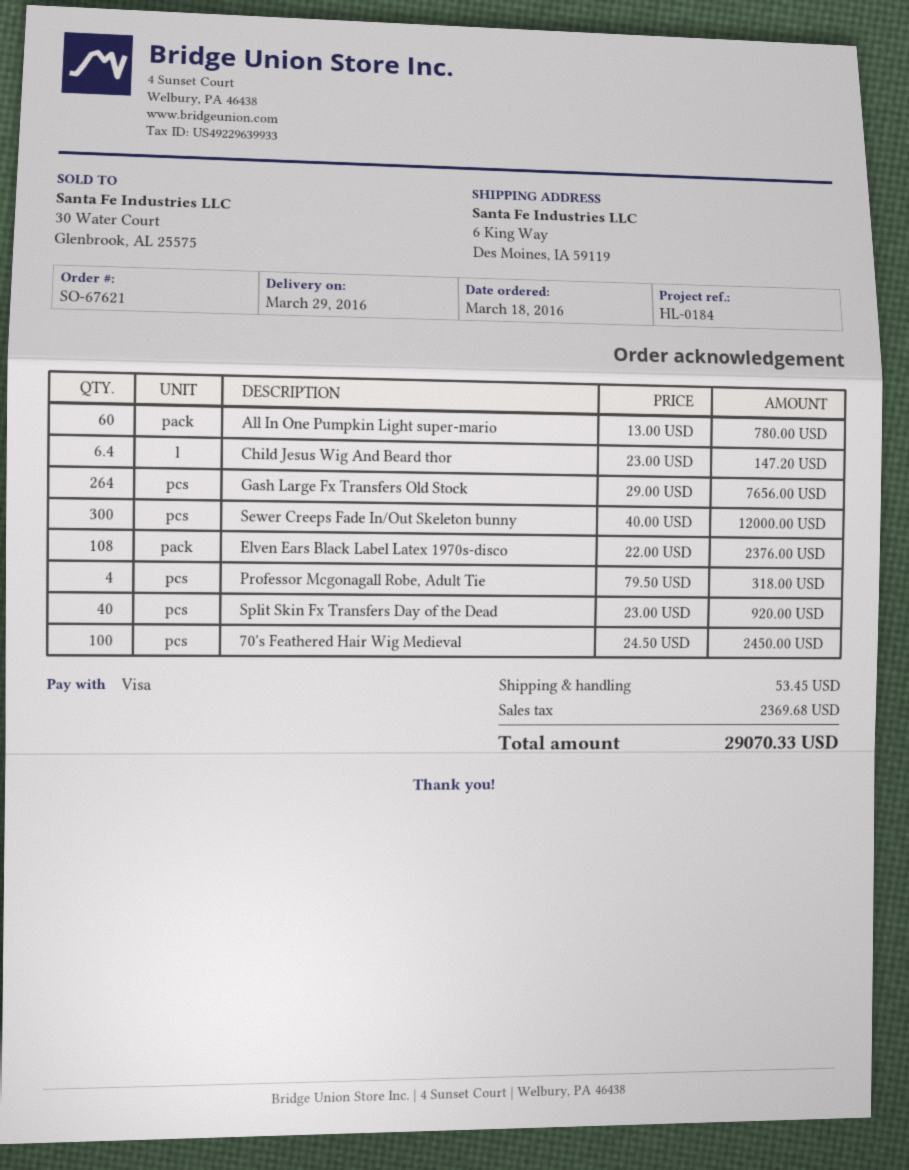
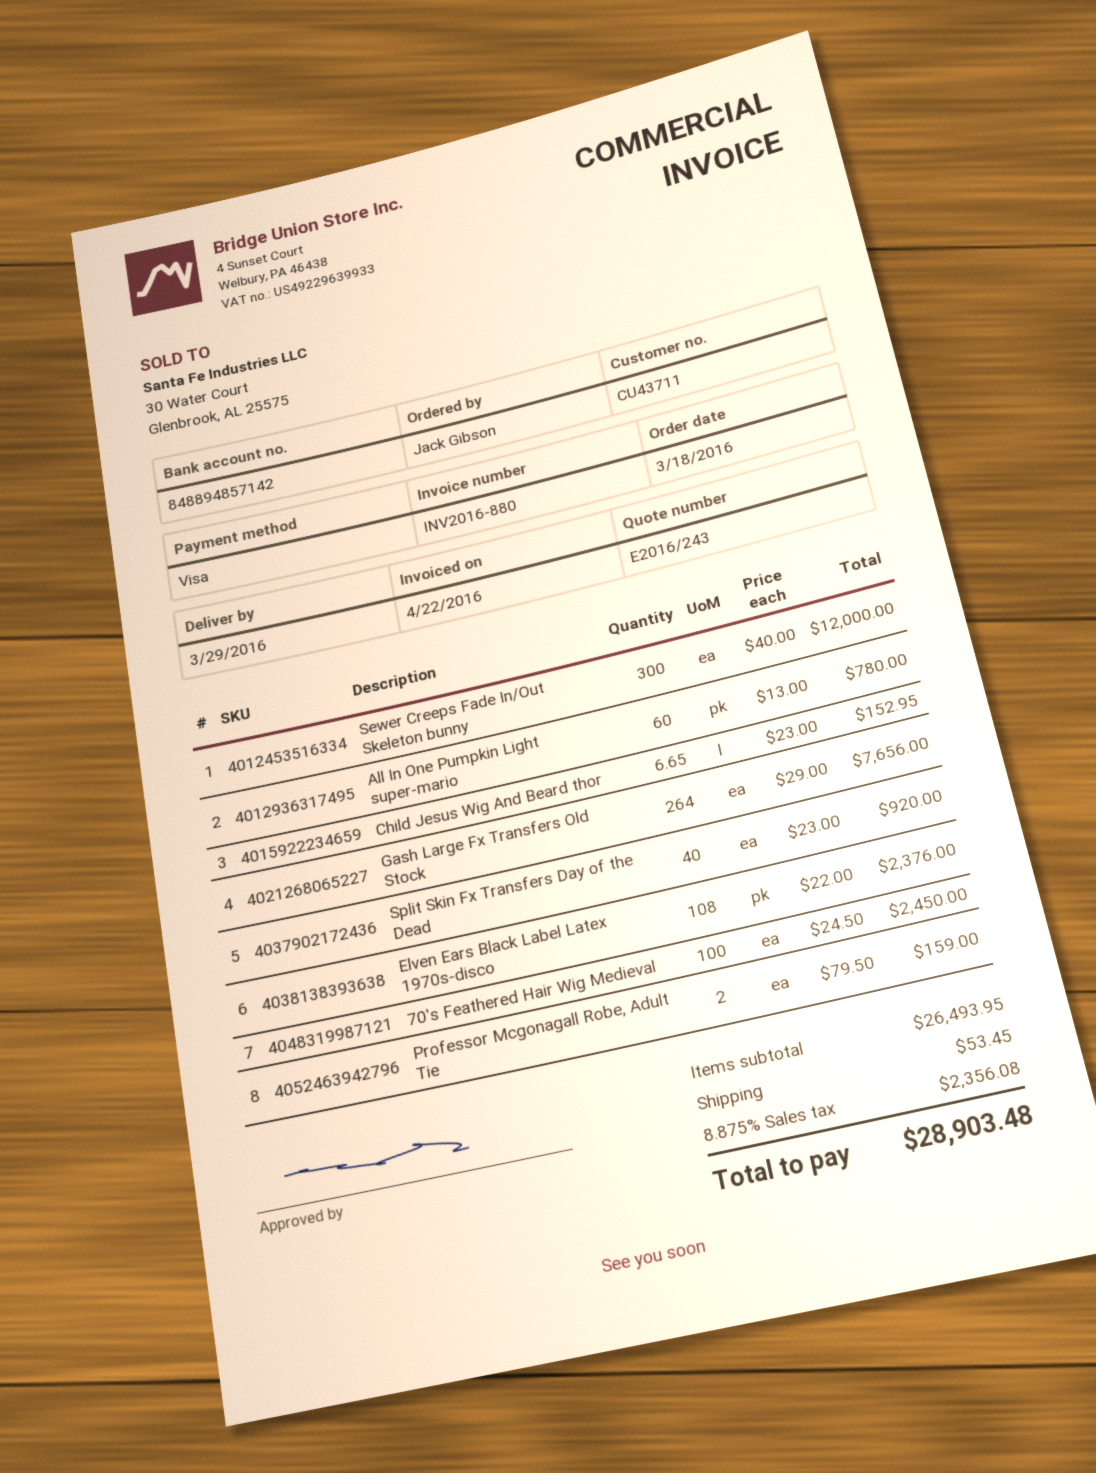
Child Jesus Wig And Beard thor: 6.4 x 23.00 = 147.20 -> 6.65 x 23.00 = 152.95
Professor Mcgonagall Robe, Adult Tie: 4 x 79.50 = 318.00 -> 2 x 79.50 = 159.00
tax: 2369.68 -> 2356.08
total: 29070.33 -> 28903.48

